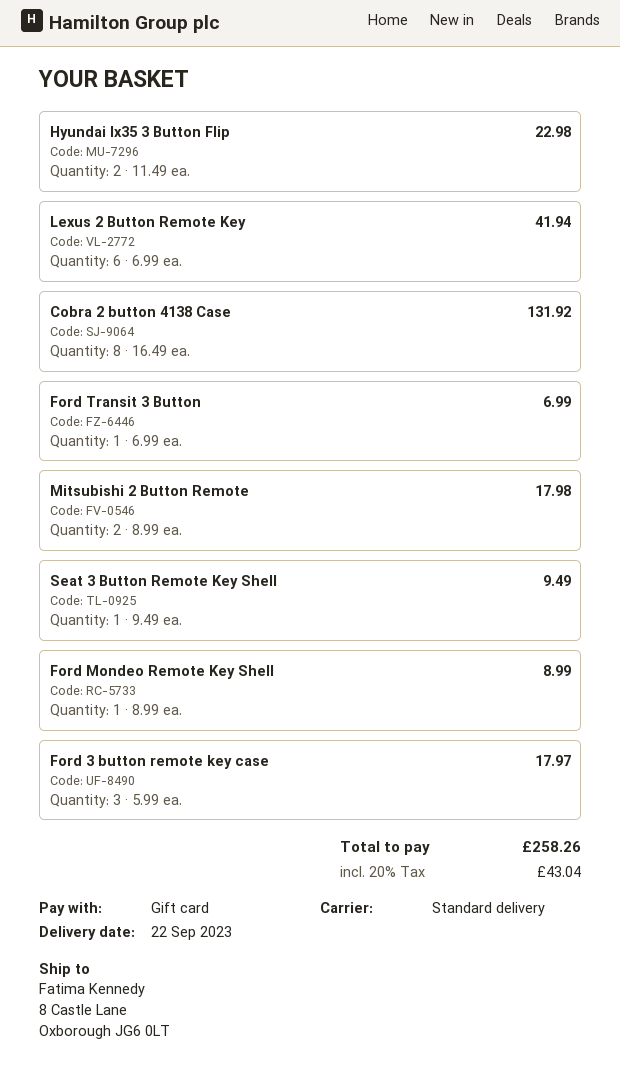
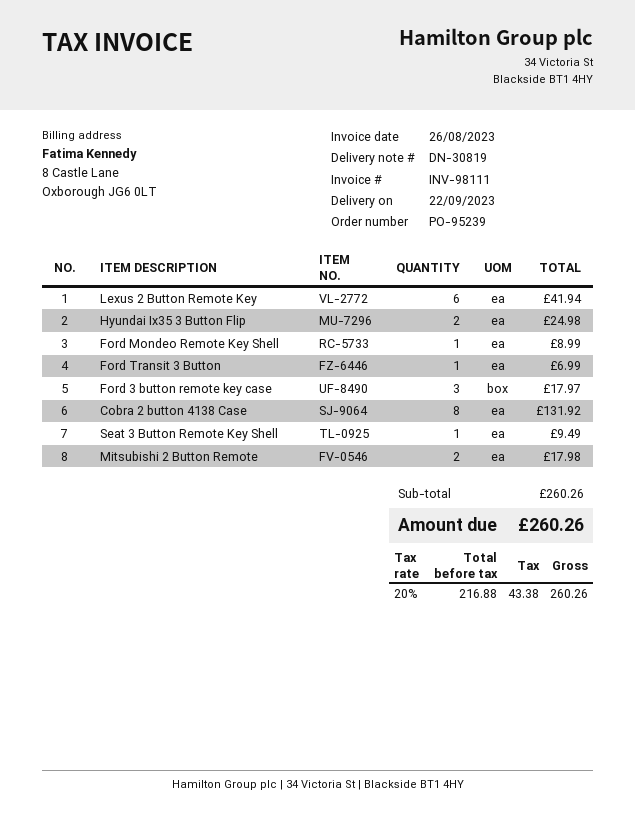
Hyundai Ix35 3 Button Flip: 2 for 22.98 -> 2 for 24.98
tax: 20% = 43.04 -> 20% = 43.38
total: 258.26 -> 260.26

